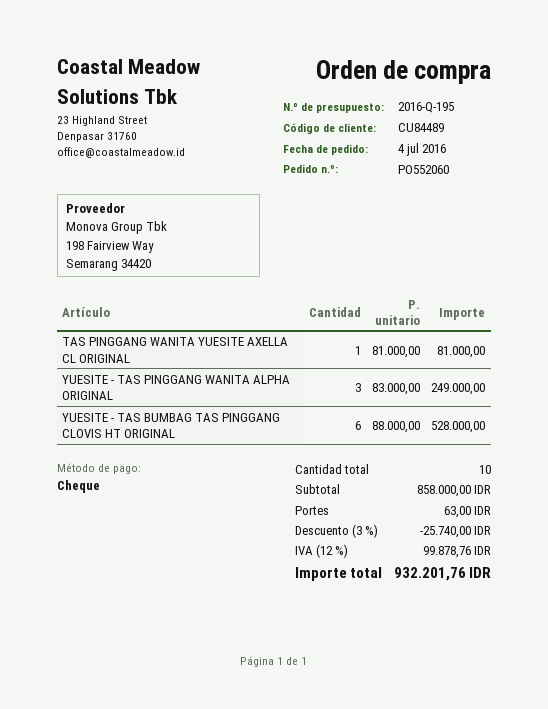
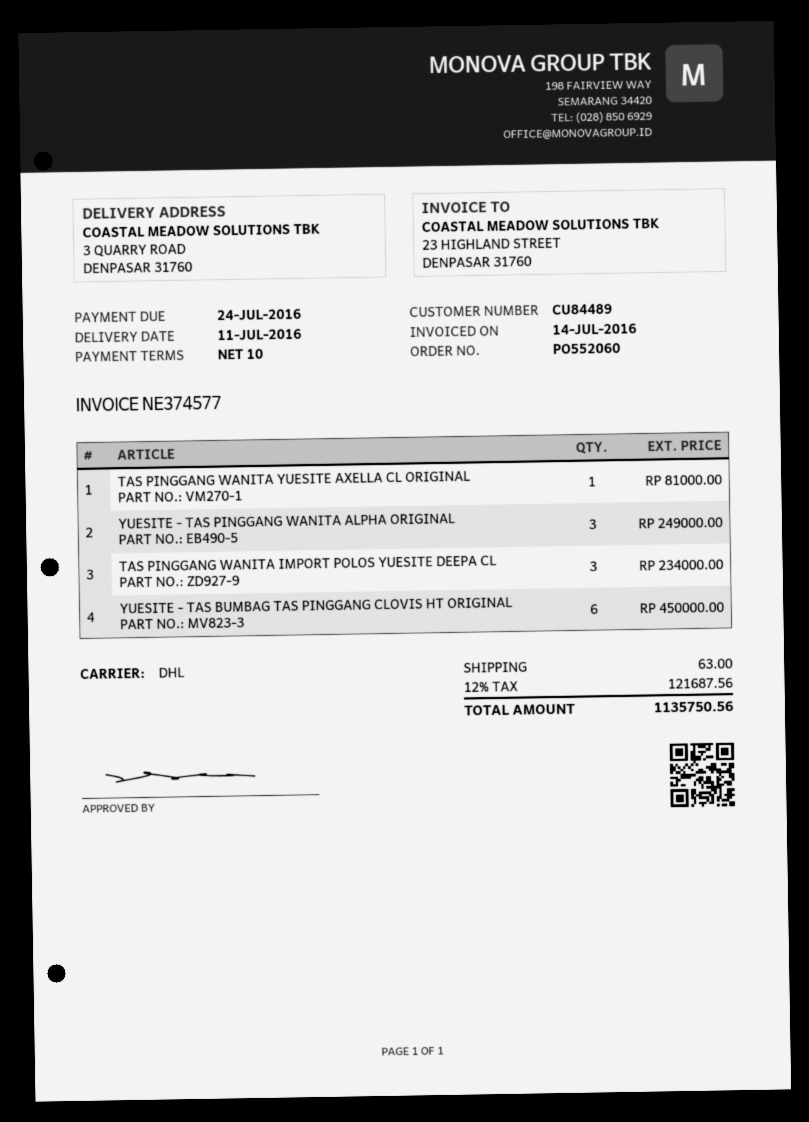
YUESITE - TAS BUMBAG TAS PINGGANG CLOVIS HT ORIGINAL: 6 for 528000.00 -> 6 for 450000.00
TAS PINGGANG WANITA IMPORT POLOS YUESITE DEEPA CL: none -> 3 for 234000.00
discount: 3% = 25740.00 -> none
tax: 12% = 99878.76 -> 12% = 121687.56
total: 932201.76 -> 1135750.56

